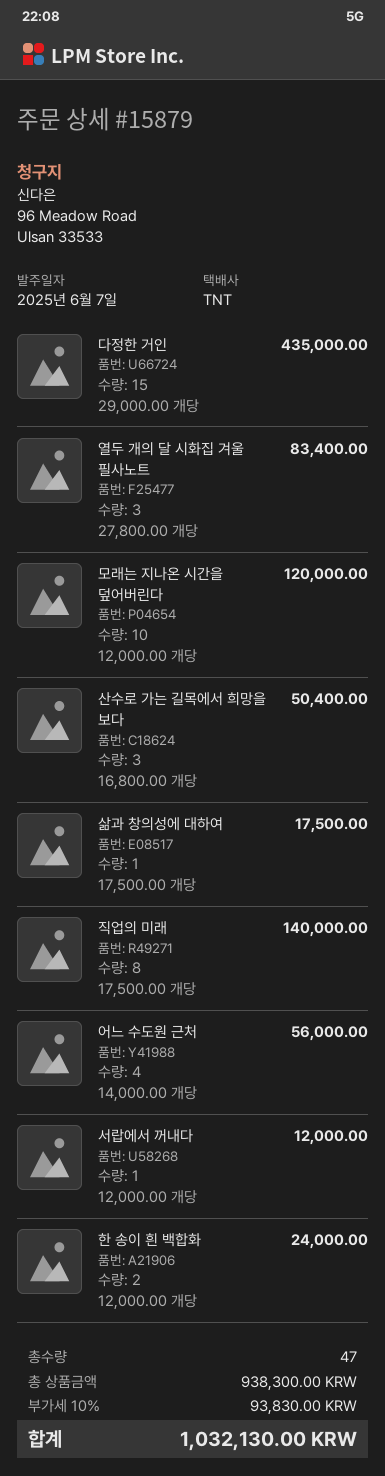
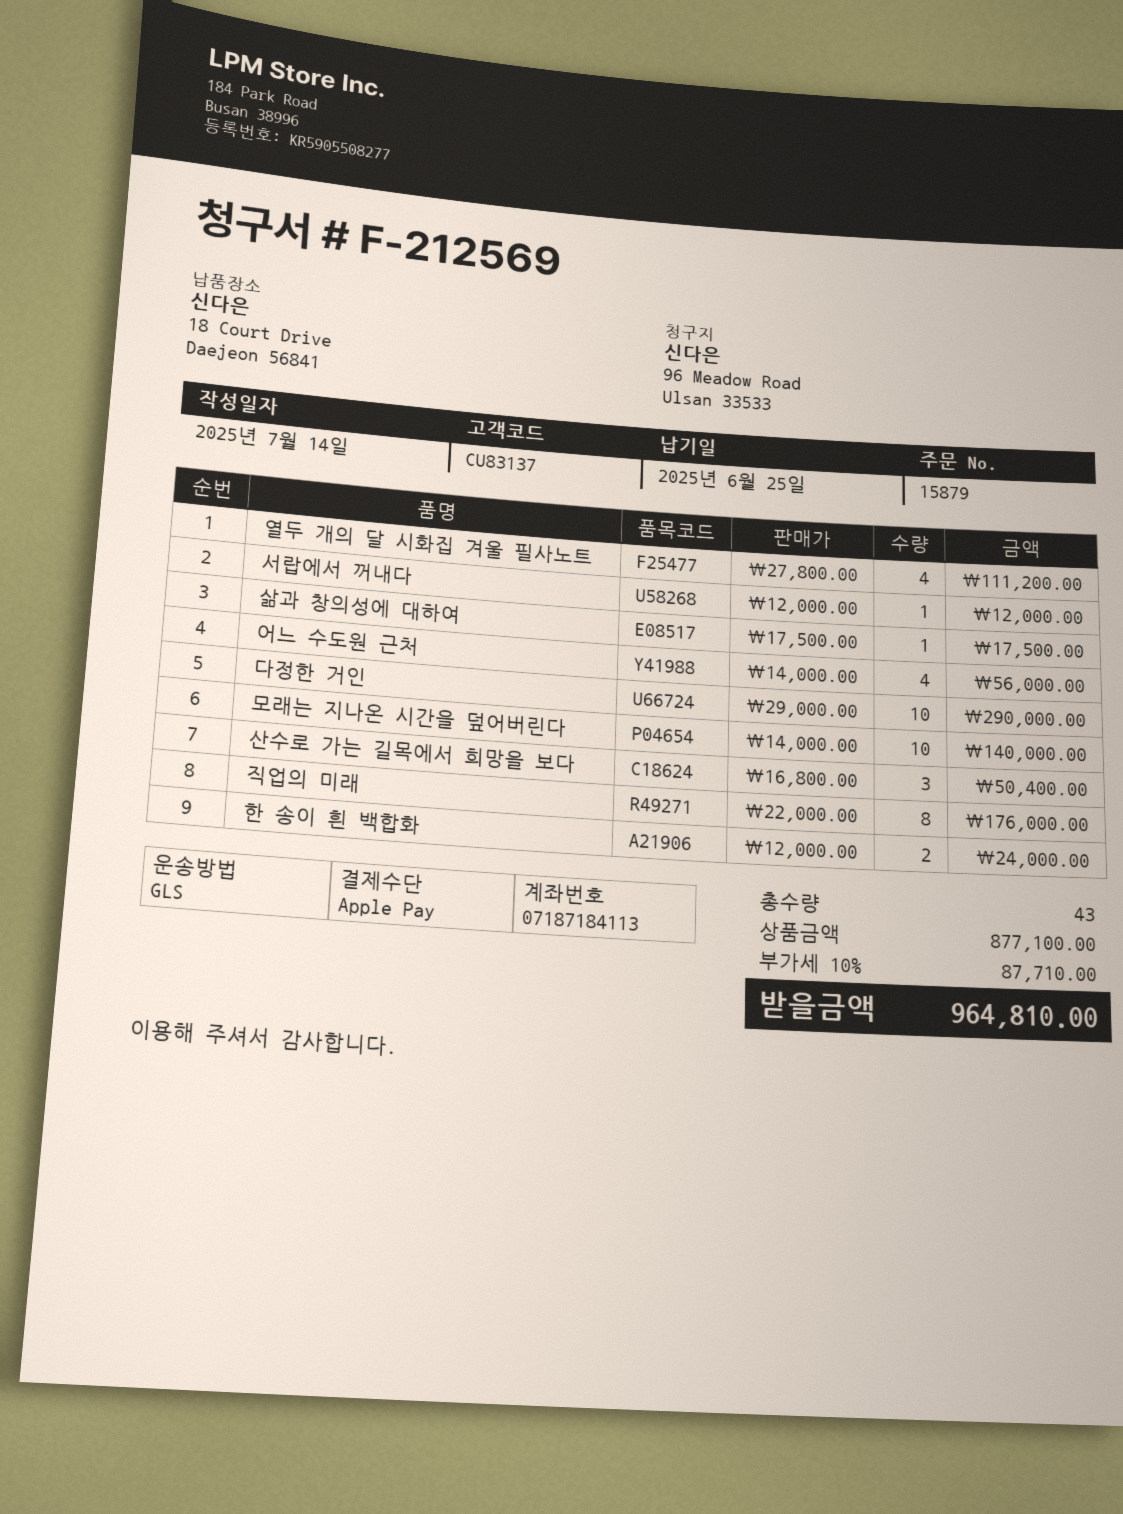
shipping method: TNT -> GLS
다정한 거인: 15 x 29000.00 = 435000.00 -> 10 x 29000.00 = 290000.00
열두 개의 달 시화집 겨울 필사노트: 3 x 27800.00 = 83400.00 -> 4 x 27800.00 = 111200.00
모래는 지나온 시간을 덮어버린다: 10 x 12000.00 = 120000.00 -> 10 x 14000.00 = 140000.00
직업의 미래: 8 x 17500.00 = 140000.00 -> 8 x 22000.00 = 176000.00
total quantity: 47 -> 43
subtotal: 938300.00 -> 877100.00
tax: 10% = 93830.00 -> 10% = 87710.00
total: 1032130.00 -> 964810.00

